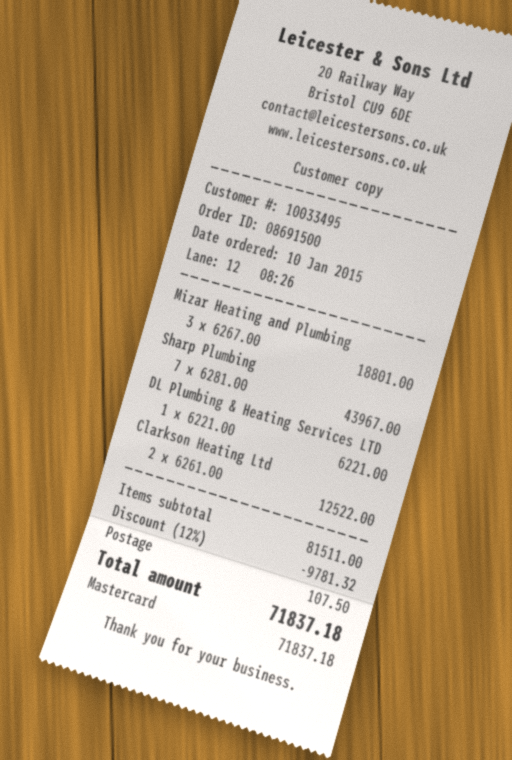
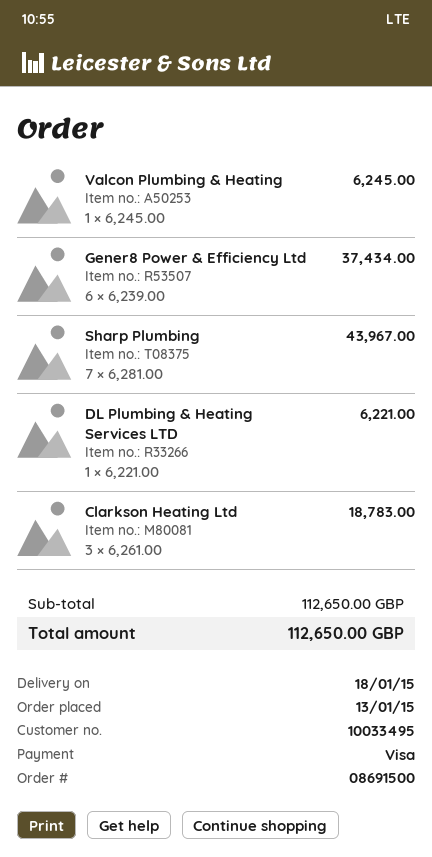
order date: 2015-01-10 -> 2015-01-13
payment method: Mastercard -> Visa
Mizar Heating and Plumbing: 3 x 6267.00 = 18801.00 -> none
Clarkson Heating Ltd: 2 x 6261.00 = 12522.00 -> 3 x 6261.00 = 18783.00
Valcon Plumbing & Heating: none -> 1 x 6245.00 = 6245.00
Gener8 Power & Efficiency Ltd: none -> 6 x 6239.00 = 37434.00
subtotal: 81511.00 -> 112650.00
discount: 12% = 9781.32 -> none
shipping: 107.50 -> none
total: 71837.18 -> 112650.00

